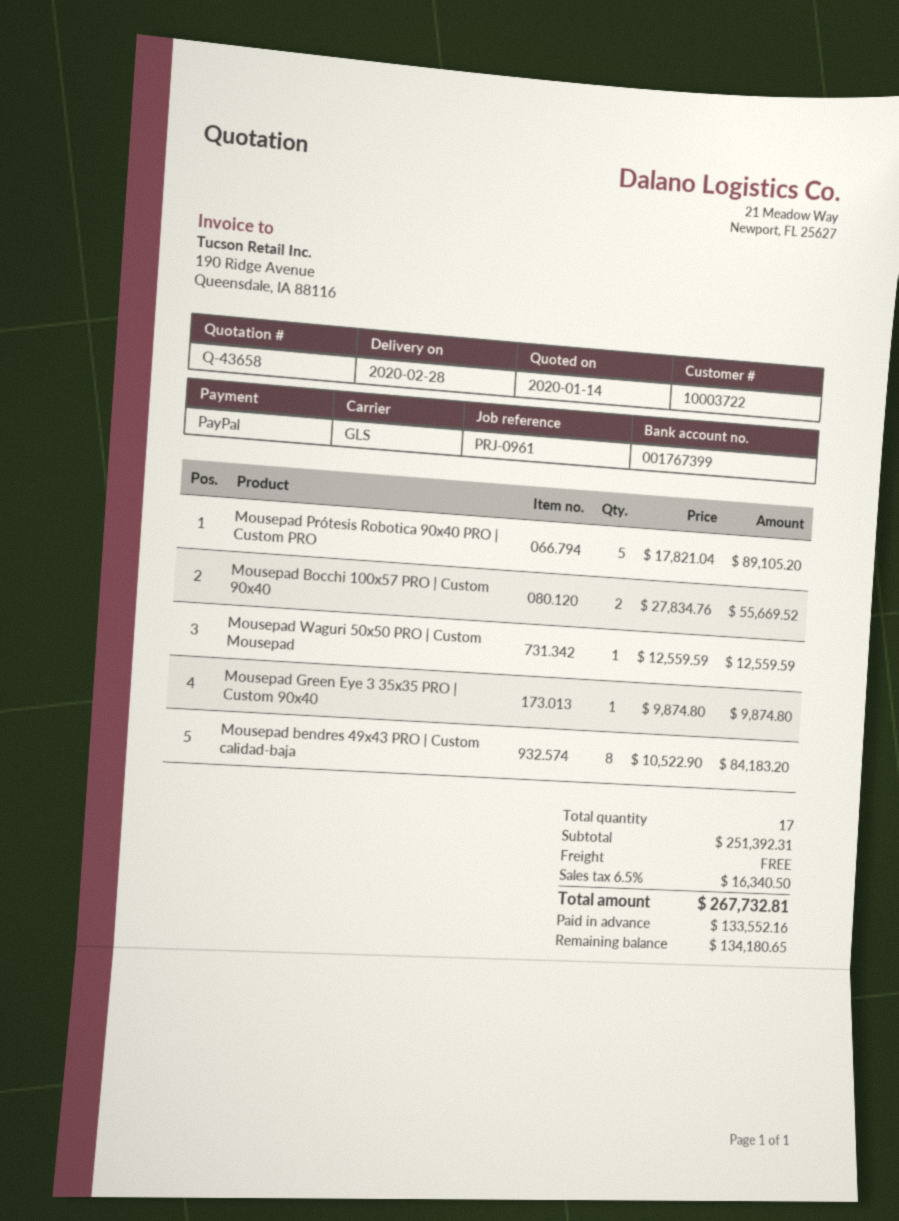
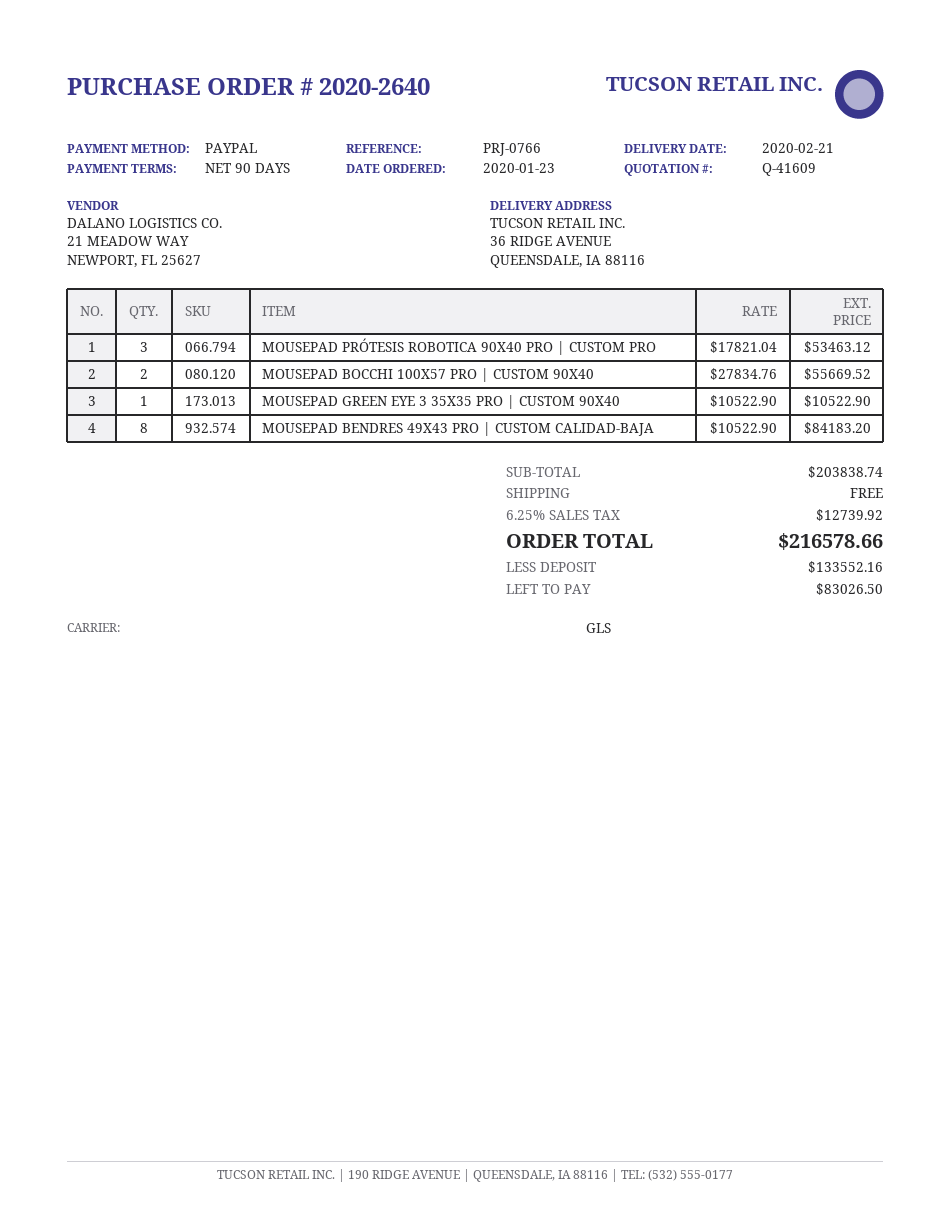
quote number: Q-43658 -> Q-41609
delivery date: 2020-02-28 -> 2020-02-21
reference: PRJ-0961 -> PRJ-0766
Mousepad Prótesis Robotica 90x40 PRO | Custom PRO: 5 x 17821.04 = 89105.20 -> 3 x 17821.04 = 53463.12
Mousepad Waguri 50x50 PRO | Custom Mousepad: 1 x 12559.59 = 12559.59 -> none
Mousepad Green Eye 3 35x35 PRO | Custom 90x40: 1 x 9874.80 = 9874.80 -> 1 x 10522.90 = 10522.90
subtotal: 251392.31 -> 203838.74
tax: 6.5% = 16340.50 -> 6.25% = 12739.92
total: 267732.81 -> 216578.66
balance: 134180.65 -> 83026.50

